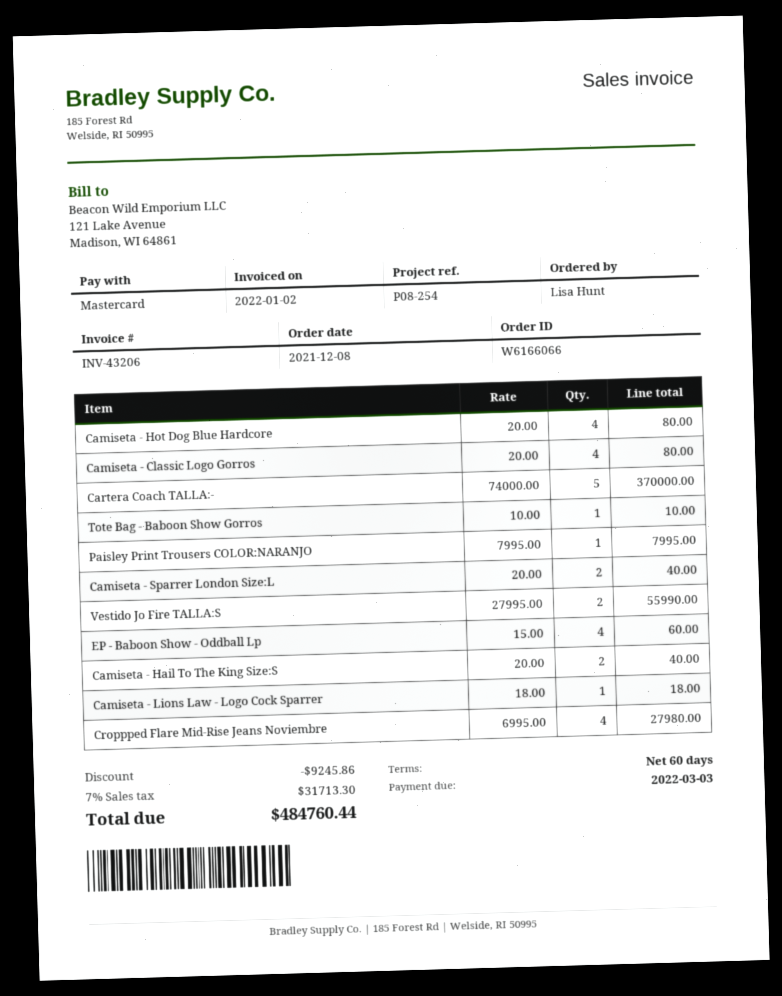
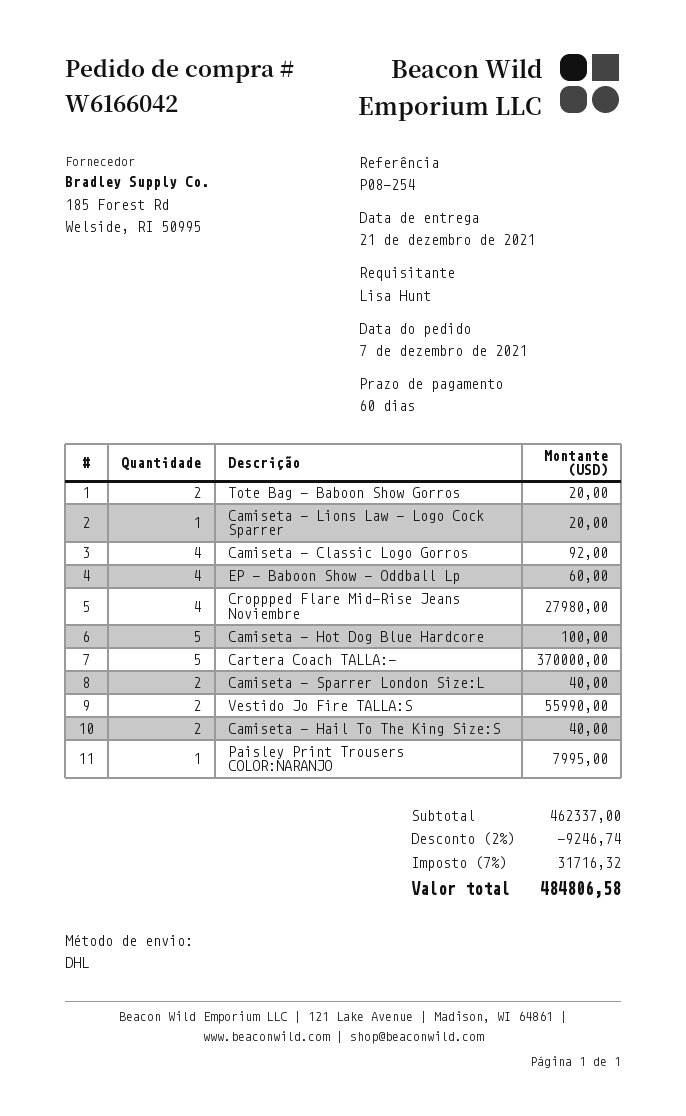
order number: W6166066 -> W6166042
order date: 2021-12-08 -> 2021-12-07
Camiseta - Hot Dog Blue Hardcore: 4 for 80.00 -> 5 for 100.00
Camiseta - Classic Logo Gorros: 4 for 80.00 -> 4 for 92.00
Tote Bag - Baboon Show Gorros: 1 for 10.00 -> 2 for 20.00
Camiseta - Lions Law - Logo Cock Sparrer: 1 for 18.00 -> 1 for 20.00
discount: 9245.86 -> 9246.74
tax: 7% = 31713.30 -> 7% = 31716.32
total: 484760.44 -> 484806.58

